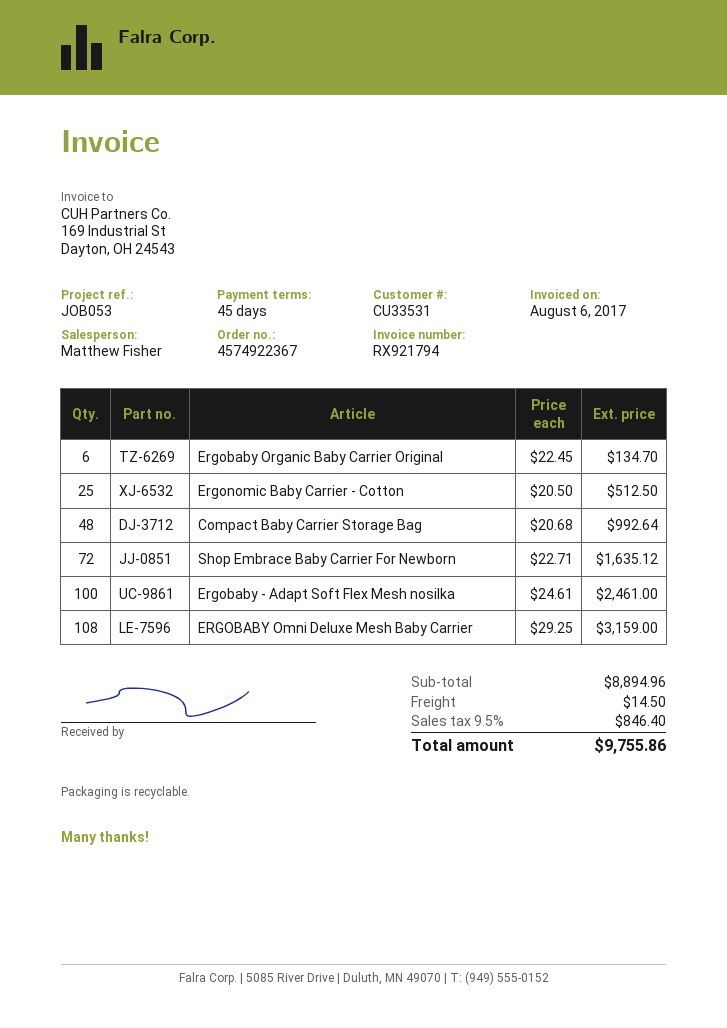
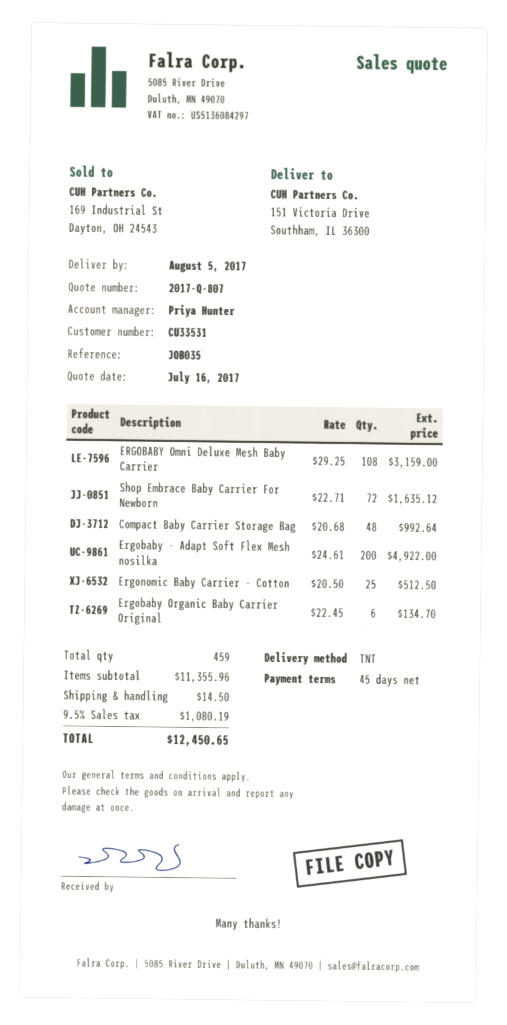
reference: JOB053 -> JOB035
sales rep: Matthew Fisher -> Priya Hunter
Ergobaby - Adapt Soft Flex Mesh nosilka: 100 x 24.61 = 2461.00 -> 200 x 24.61 = 4922.00
subtotal: 8894.96 -> 11355.96
tax: 9.5% = 846.40 -> 9.5% = 1080.19
total: 9755.86 -> 12450.65

